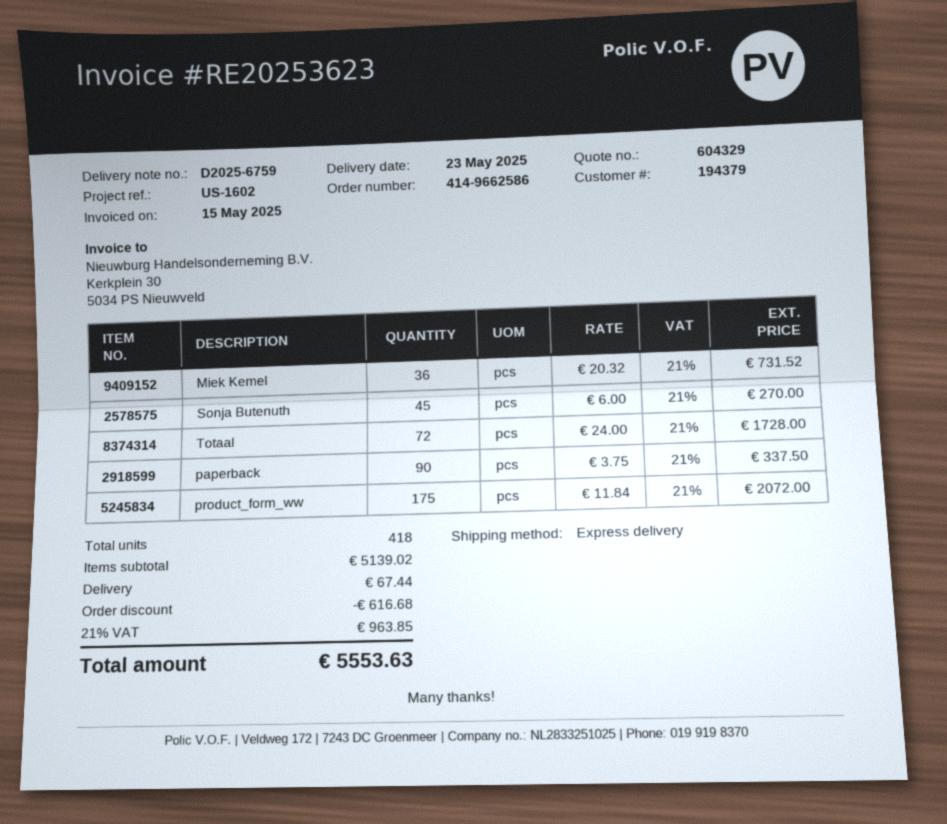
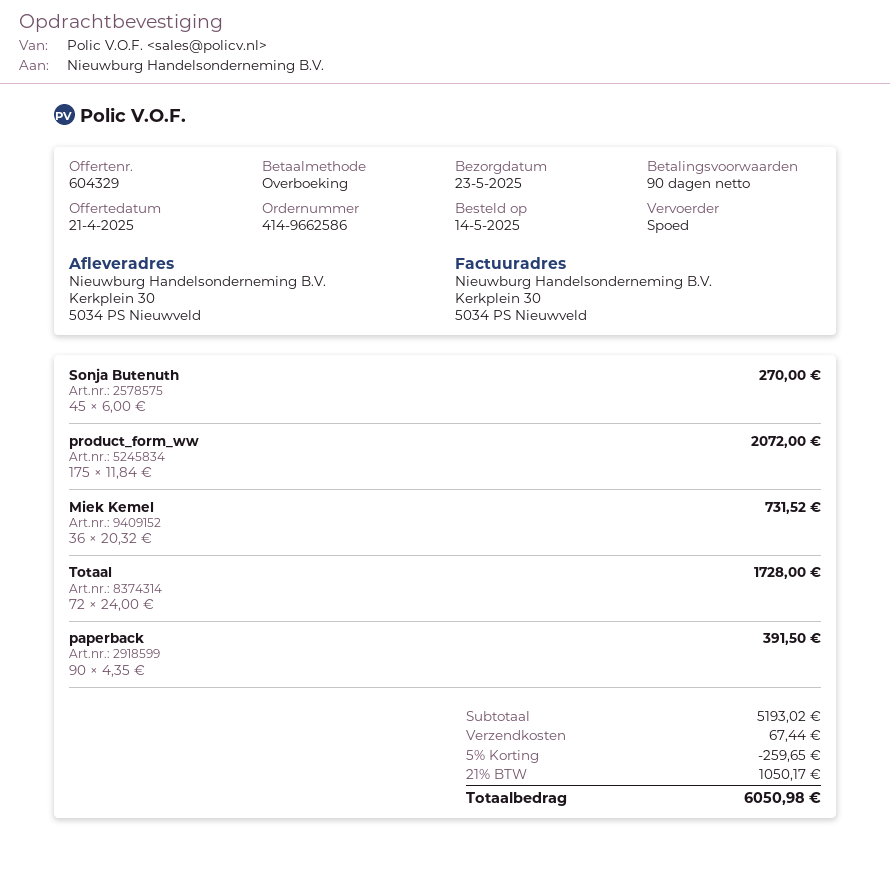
paperback: 90 x 3.75 = 337.50 -> 90 x 4.35 = 391.50
subtotal: 5139.02 -> 5193.02
discount: 616.68 -> 259.65
tax: 21% = 963.85 -> 21% = 1050.17
total: 5553.63 -> 6050.98

